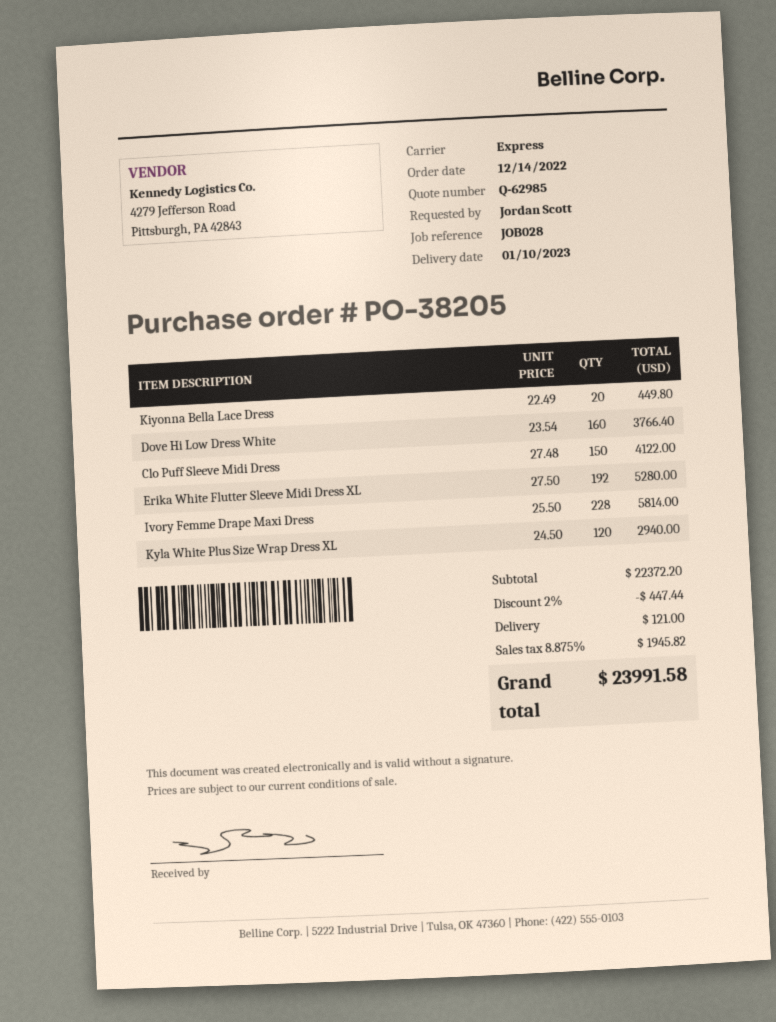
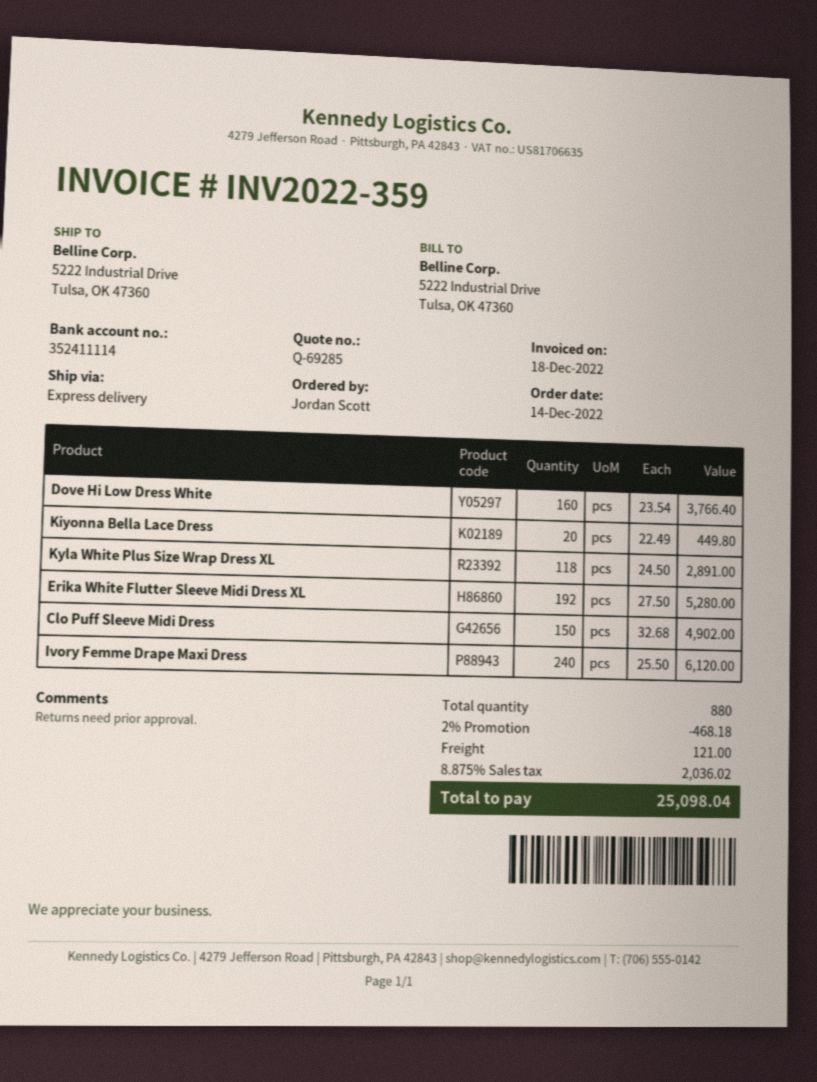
quote number: Q-62985 -> Q-69285
Clo Puff Sleeve Midi Dress: 150 x 27.48 = 4122.00 -> 150 x 32.68 = 4902.00
Ivory Femme Drape Maxi Dress: 228 x 25.50 = 5814.00 -> 240 x 25.50 = 6120.00
Kyla White Plus Size Wrap Dress XL: 120 x 24.50 = 2940.00 -> 118 x 24.50 = 2891.00
discount: 2% = 447.44 -> 2% = 468.18
tax: 8.875% = 1945.82 -> 8.875% = 2036.02
total: 23991.58 -> 25098.04

